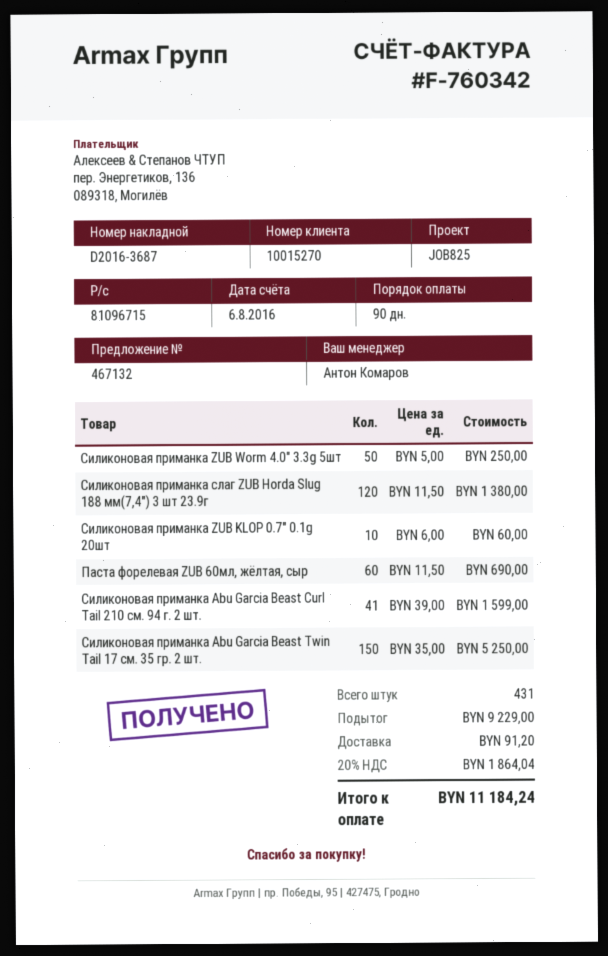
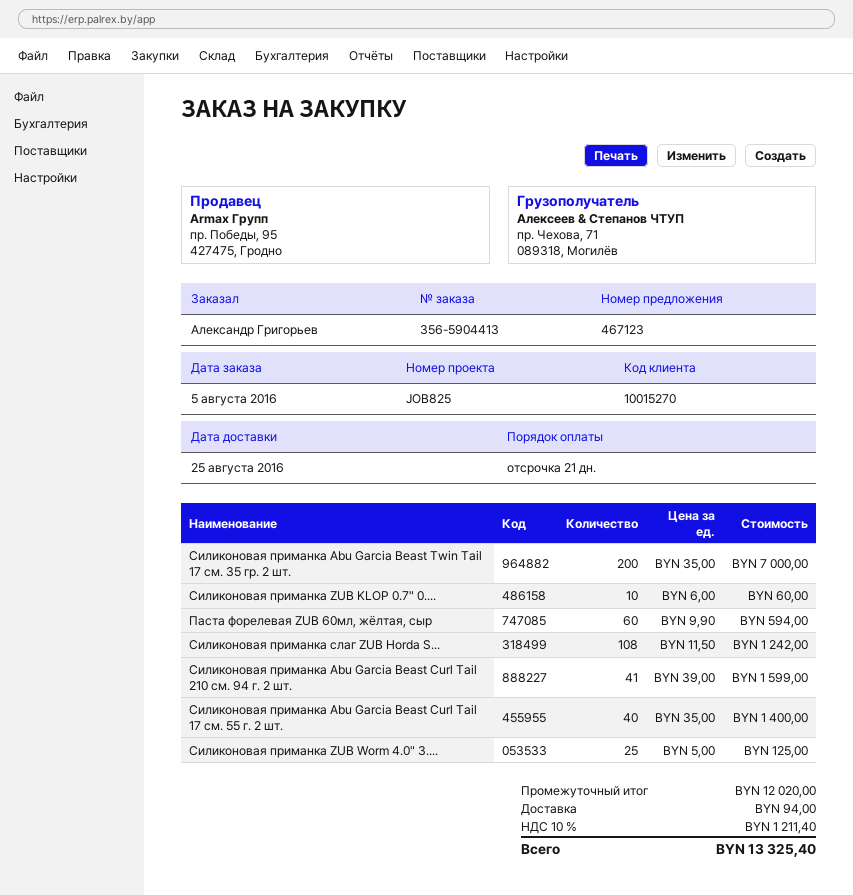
quote number: 467132 -> 467123
payment terms: 90 days -> 21 days
Силиконовая приманка ZUB Worm 4.0" 3.3g 5шт: 50 x 5.00 = 250.00 -> 25 x 5.00 = 125.00
Силиконовая приманка слаг ZUB Horda Slug 188 мм(7,4") 3 шт 23.9г: 120 x 11.50 = 1380.00 -> 108 x 11.50 = 1242.00
Паста форелевая ZUB 60мл, жёлтая, сыр: 60 x 11.50 = 690.00 -> 60 x 9.90 = 594.00
Силиконовая приманка Abu Garcia Beast Twin Tail 17 см. 35 гр. 2 шт.: 150 x 35.00 = 5250.00 -> 200 x 35.00 = 7000.00
Силиконовая приманка Abu Garcia Beast Curl Tail 17 см. 55 г. 2 шт.: none -> 40 x 35.00 = 1400.00
subtotal: 9229.00 -> 12020.00
shipping: 91.20 -> 94.00
tax: 20% = 1864.04 -> 10% = 1211.40
total: 11184.24 -> 13325.40

